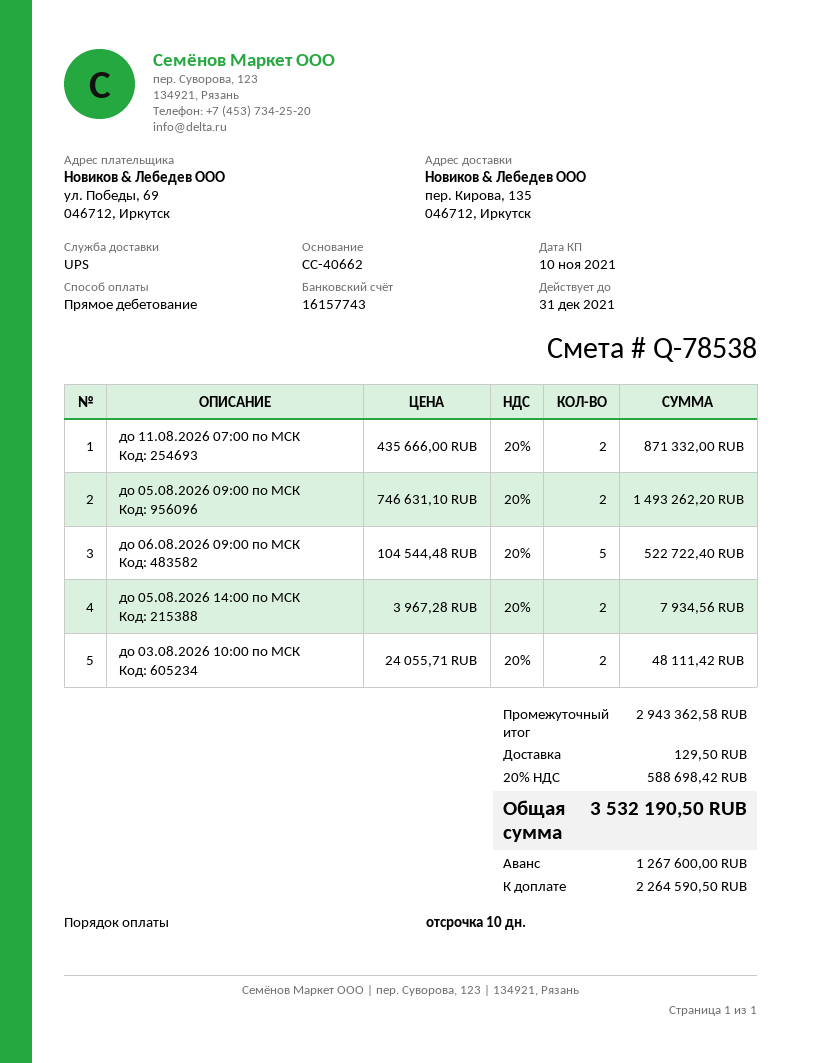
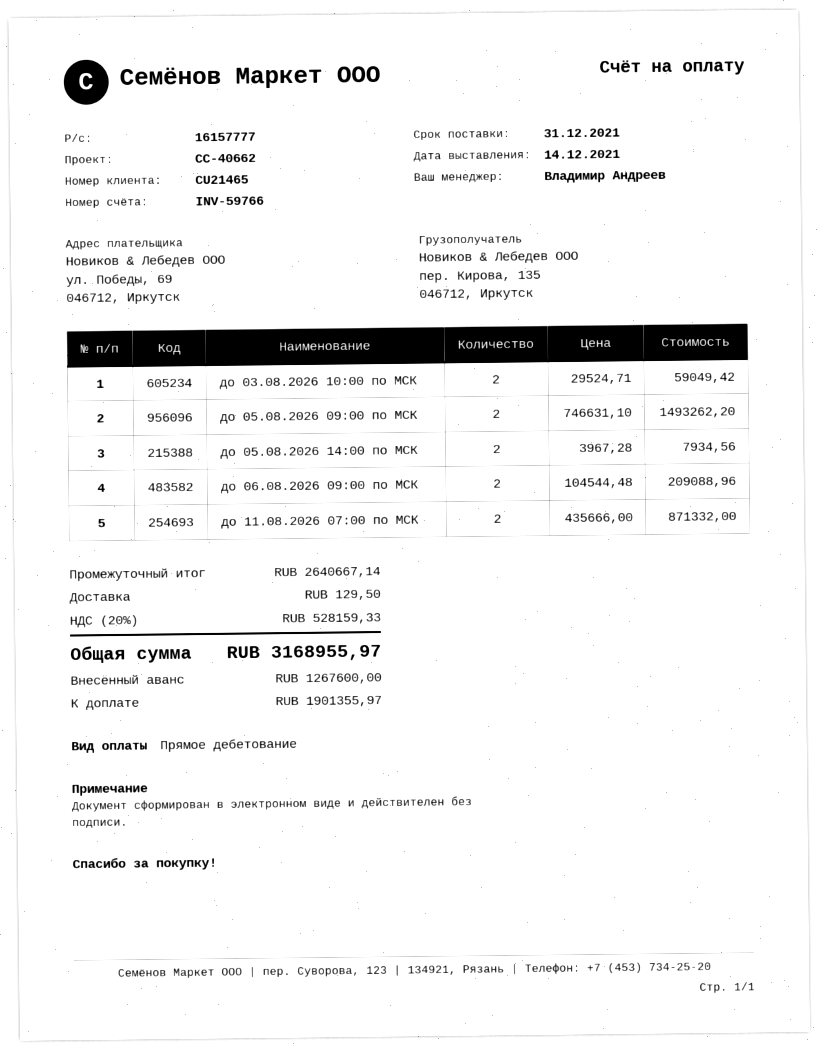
bank account: 16157743 -> 16157777
до 06.08.2026 09:00 по МСК: 5 x 104544.48 = 522722.40 -> 2 x 104544.48 = 209088.96
до 03.08.2026 10:00 по МСК: 2 x 24055.71 = 48111.42 -> 2 x 29524.71 = 59049.42
subtotal: 2943362.58 -> 2640667.14
tax: 20% = 588698.42 -> 20% = 528159.33
total: 3532190.50 -> 3168955.97
balance: 2264590.50 -> 1901355.97

